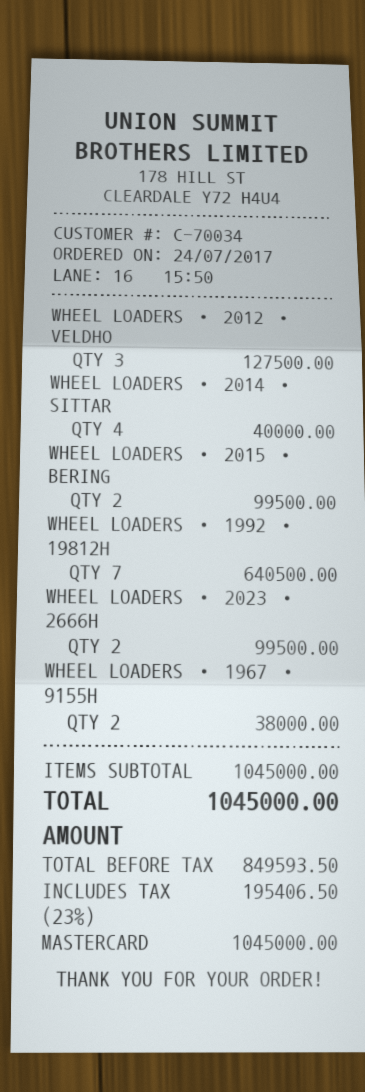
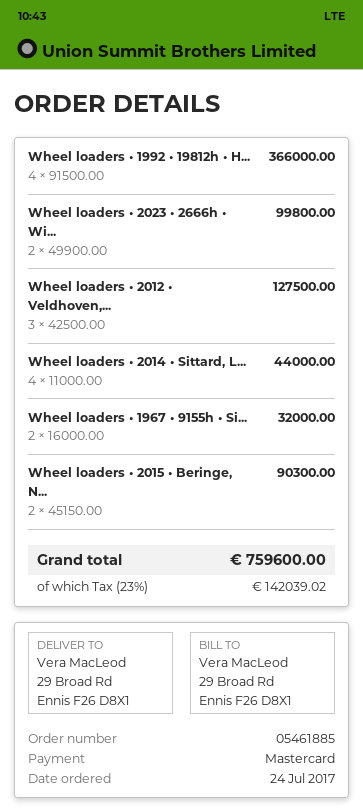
WHEEL LOADERS • 2014 • SITTAR: 4 for 40000.00 -> 4 for 44000.00
WHEEL LOADERS • 2015 • BERING: 2 for 99500.00 -> 2 for 90300.00
WHEEL LOADERS • 1992 • 19812H: 7 for 640500.00 -> 4 for 366000.00
WHEEL LOADERS • 2023 • 2666H: 2 for 99500.00 -> 2 for 99800.00
WHEEL LOADERS • 1967 • 9155H: 2 for 38000.00 -> 2 for 32000.00
tax: 23% = 195406.50 -> 23% = 142039.02
total: 1045000.00 -> 759600.00

